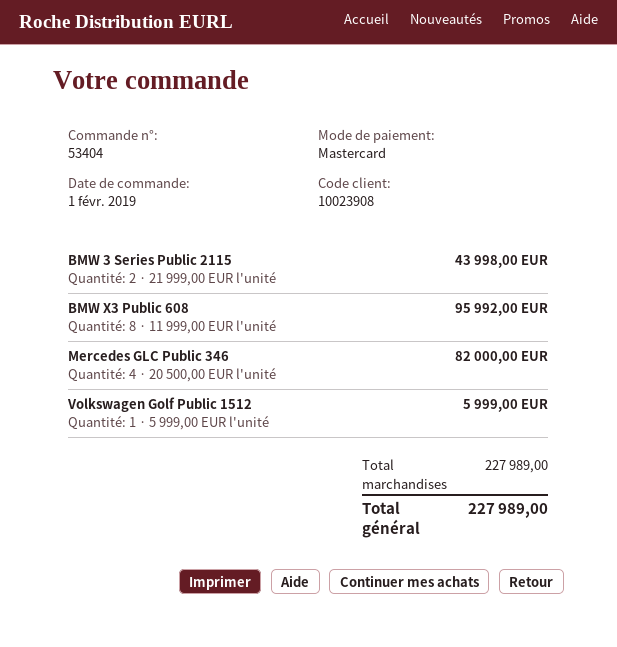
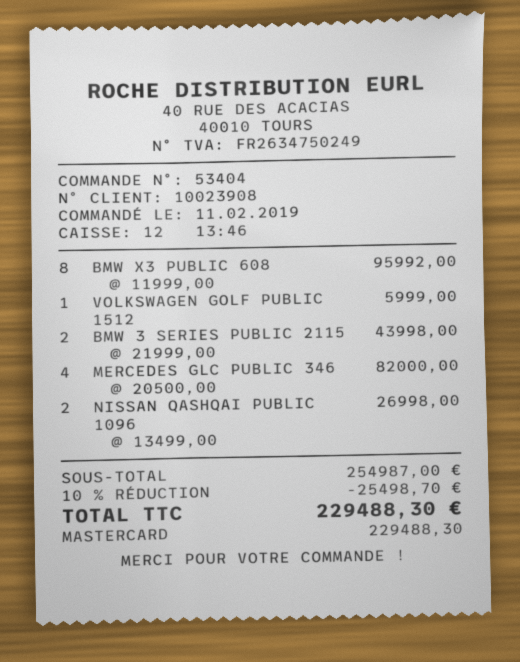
order date: 2019-02-01 -> 2019-02-11
NISSAN QASHQAI PUBLIC 1096: none -> 2 x 13499.00 = 26998.00
subtotal: 227989.00 -> 254987.00
discount: none -> 10% = 25498.70
total: 227989.00 -> 229488.30

